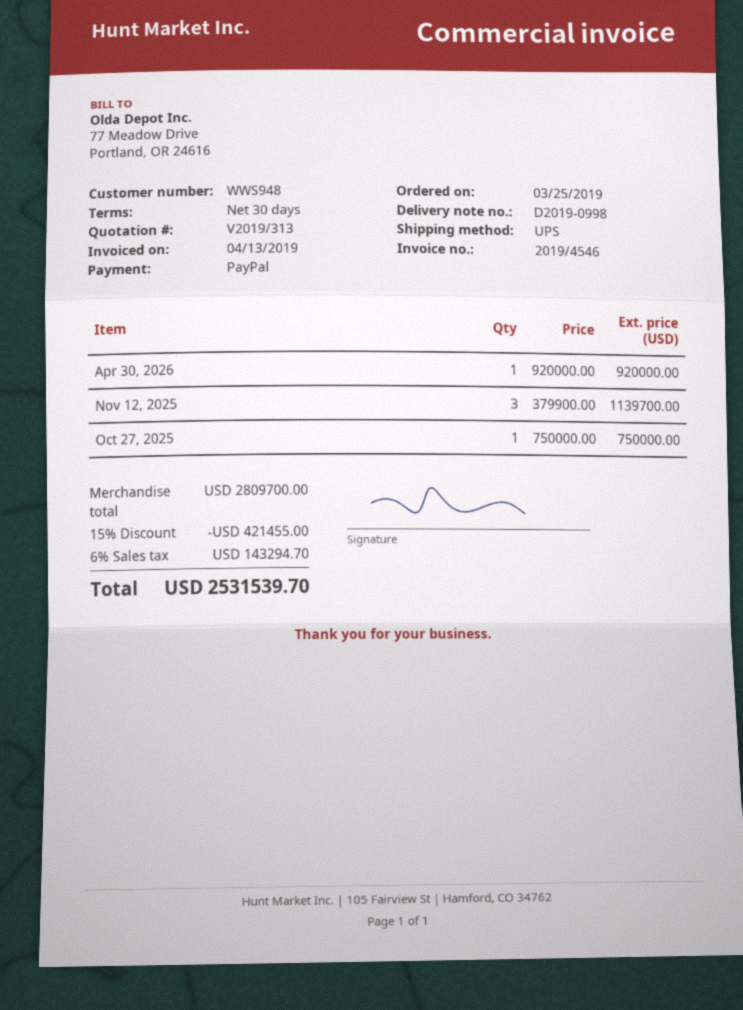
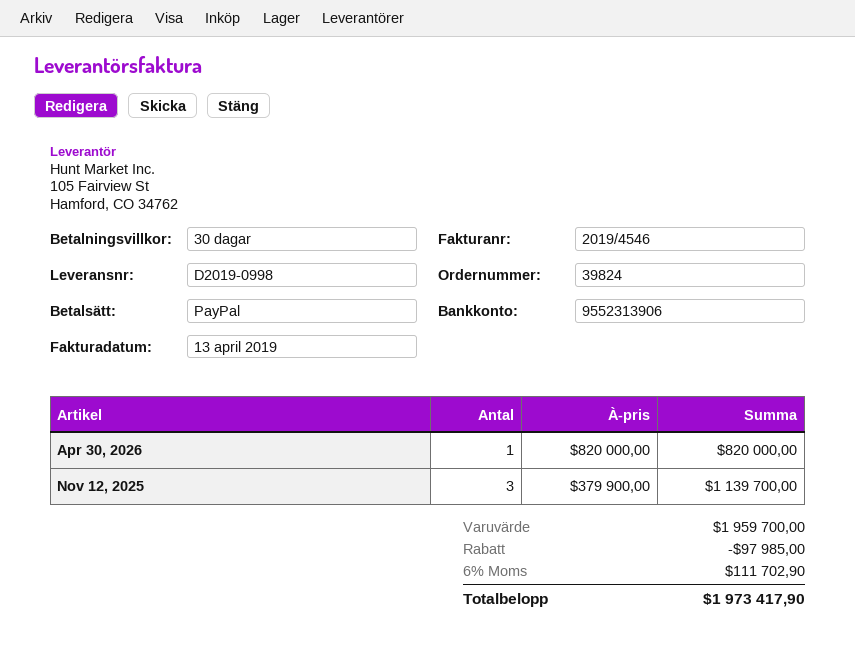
Apr 30, 2026: 1 x 920000.00 = 920000.00 -> 1 x 820000.00 = 820000.00
Oct 27, 2025: 1 x 750000.00 = 750000.00 -> none
subtotal: 2809700.00 -> 1959700.00
discount: 421455.00 -> 97985.00
tax: 6% = 143294.70 -> 6% = 111702.90
total: 2531539.70 -> 1973417.90

